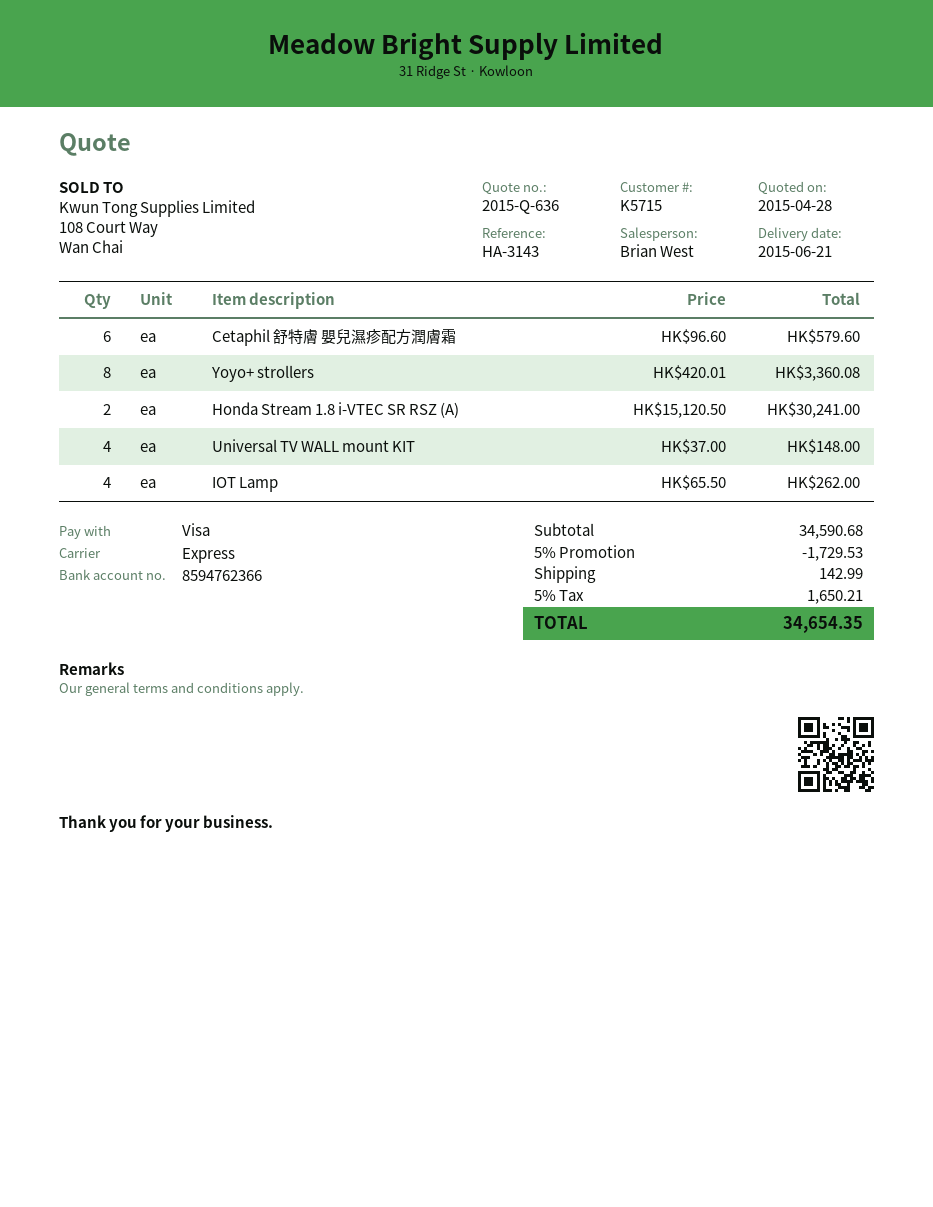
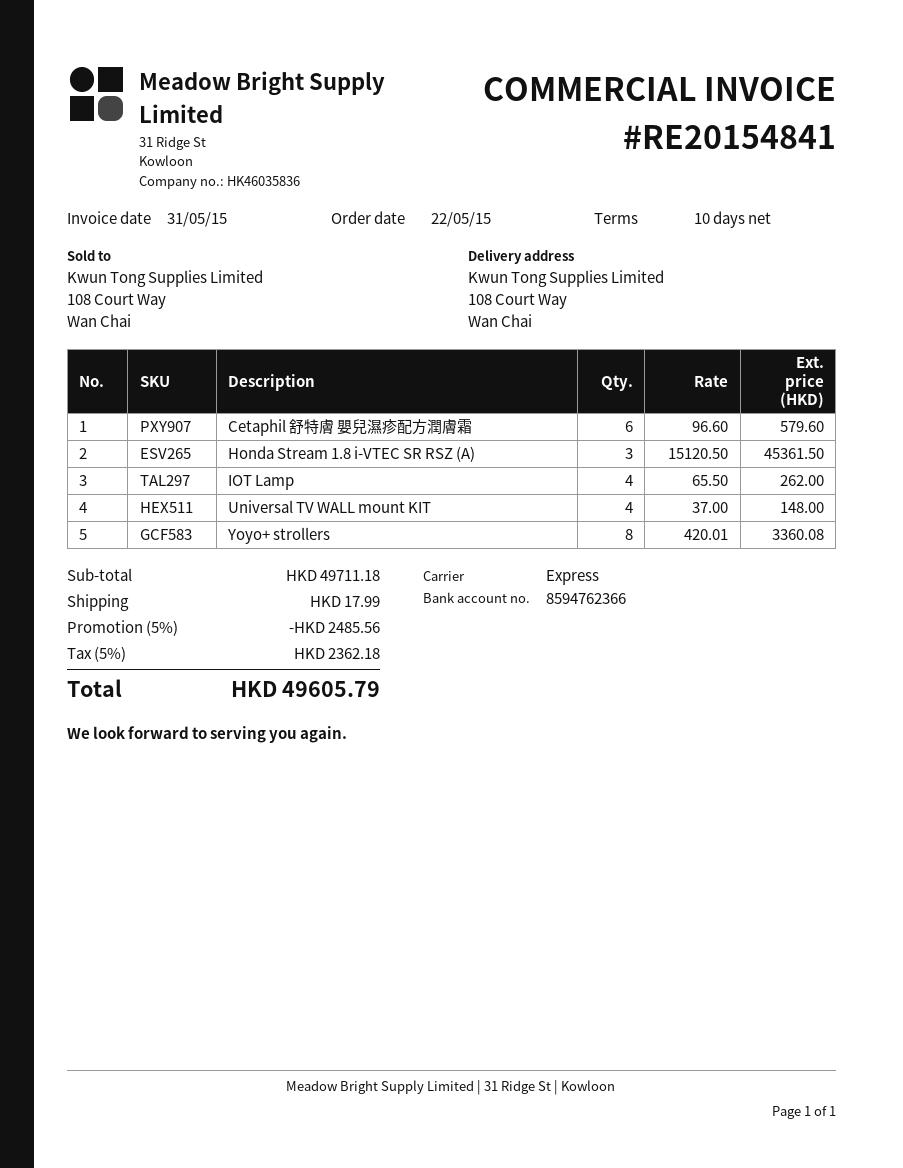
Honda Stream 1.8 i-VTEC SR RSZ (A): 2 x 15120.50 = 30241.00 -> 3 x 15120.50 = 45361.50
subtotal: 34590.68 -> 49711.18
discount: 5% = 1729.53 -> 5% = 2485.56
shipping: 142.99 -> 17.99
tax: 5% = 1650.21 -> 5% = 2362.18
total: 34654.35 -> 49605.79

